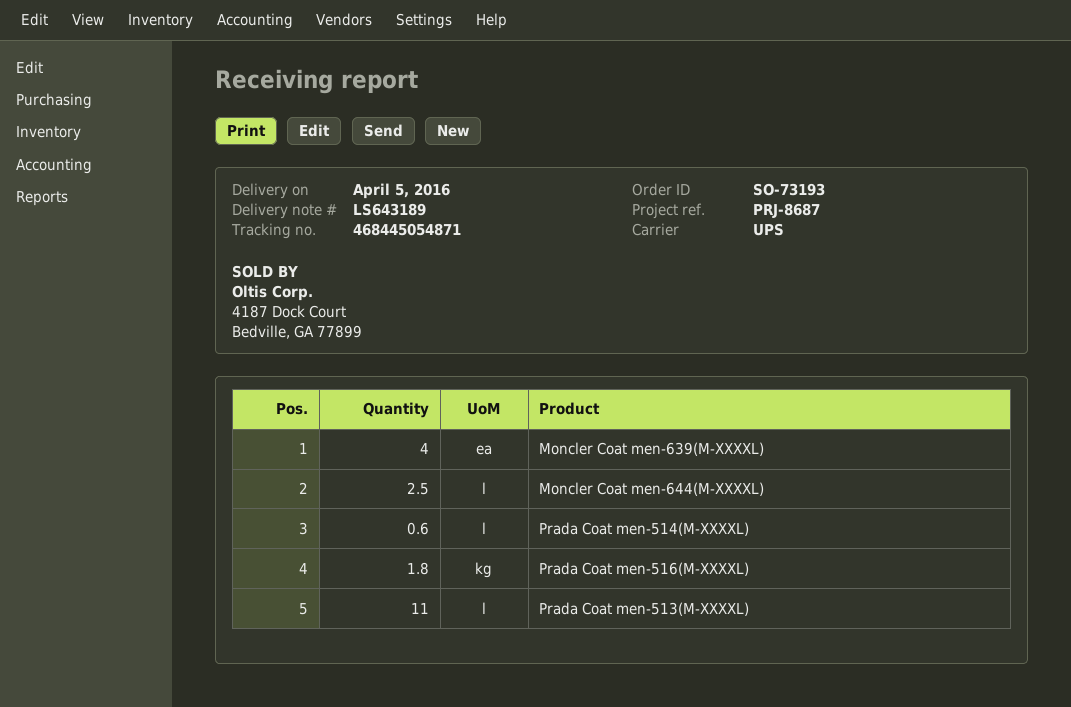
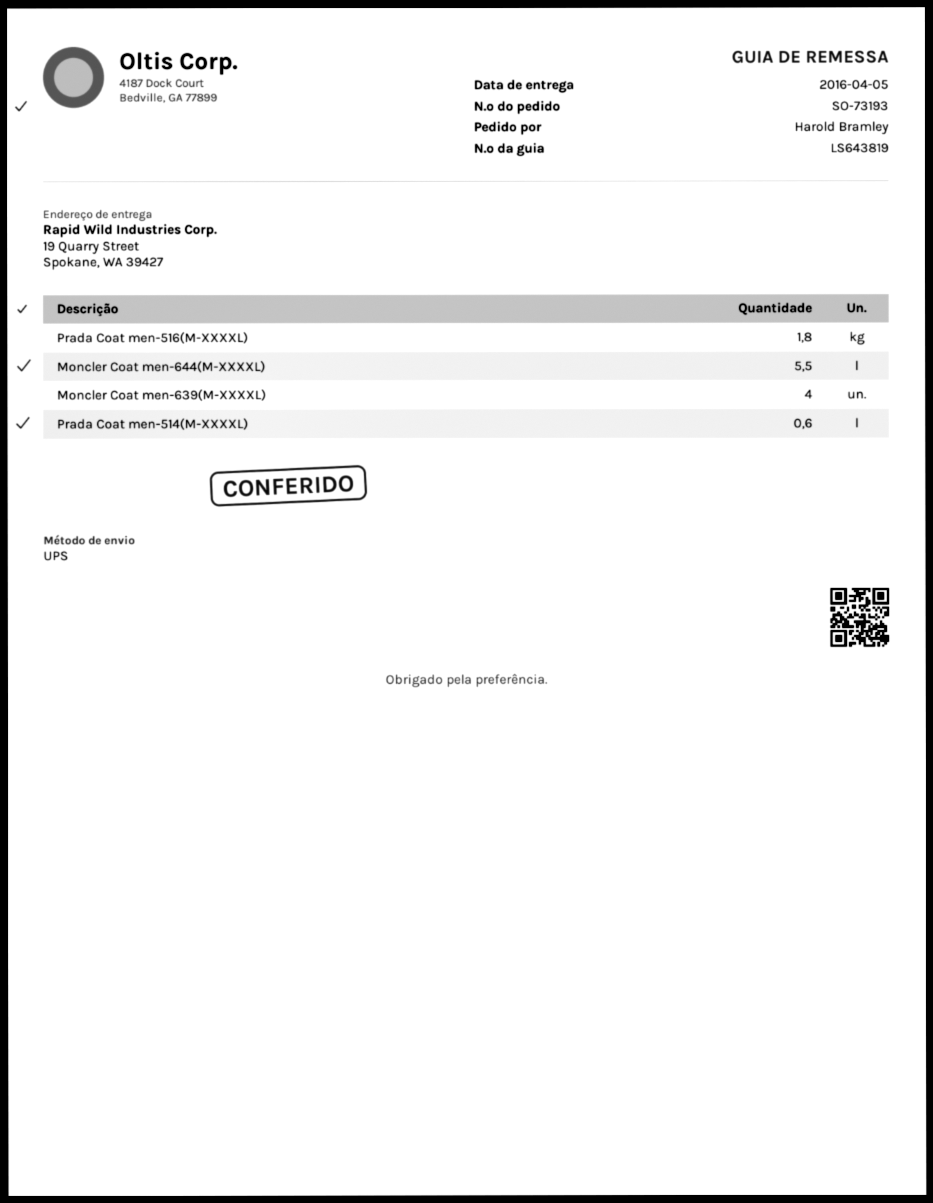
delivery note number: LS643189 -> LS643819
Moncler Coat men-644(M-XXXXL): 2.5 -> 5.5
Prada Coat men-513(M-XXXXL): 11 -> none

